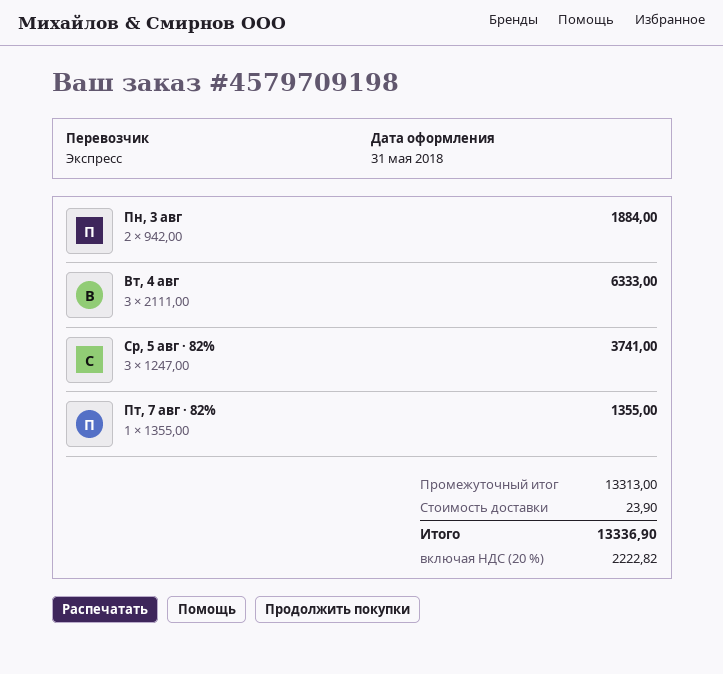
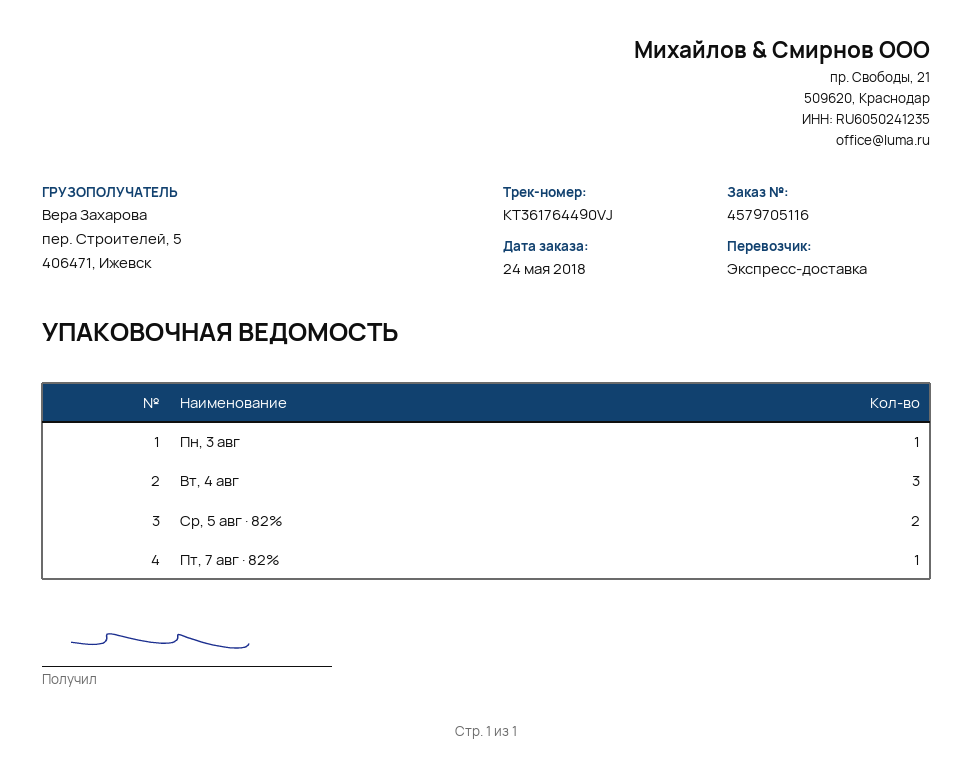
order number: 4579709198 -> 4579705116
order date: 2018-05-31 -> 2018-05-24
Пн, 3 авг: 2 -> 1
Ср, 5 авг · 82%: 3 -> 2

